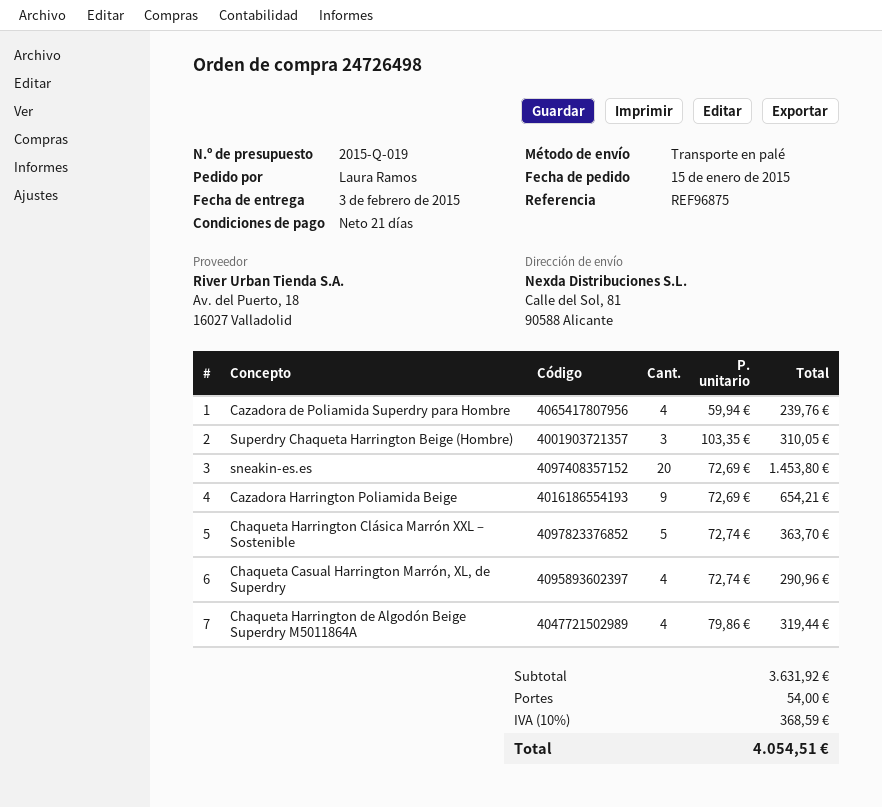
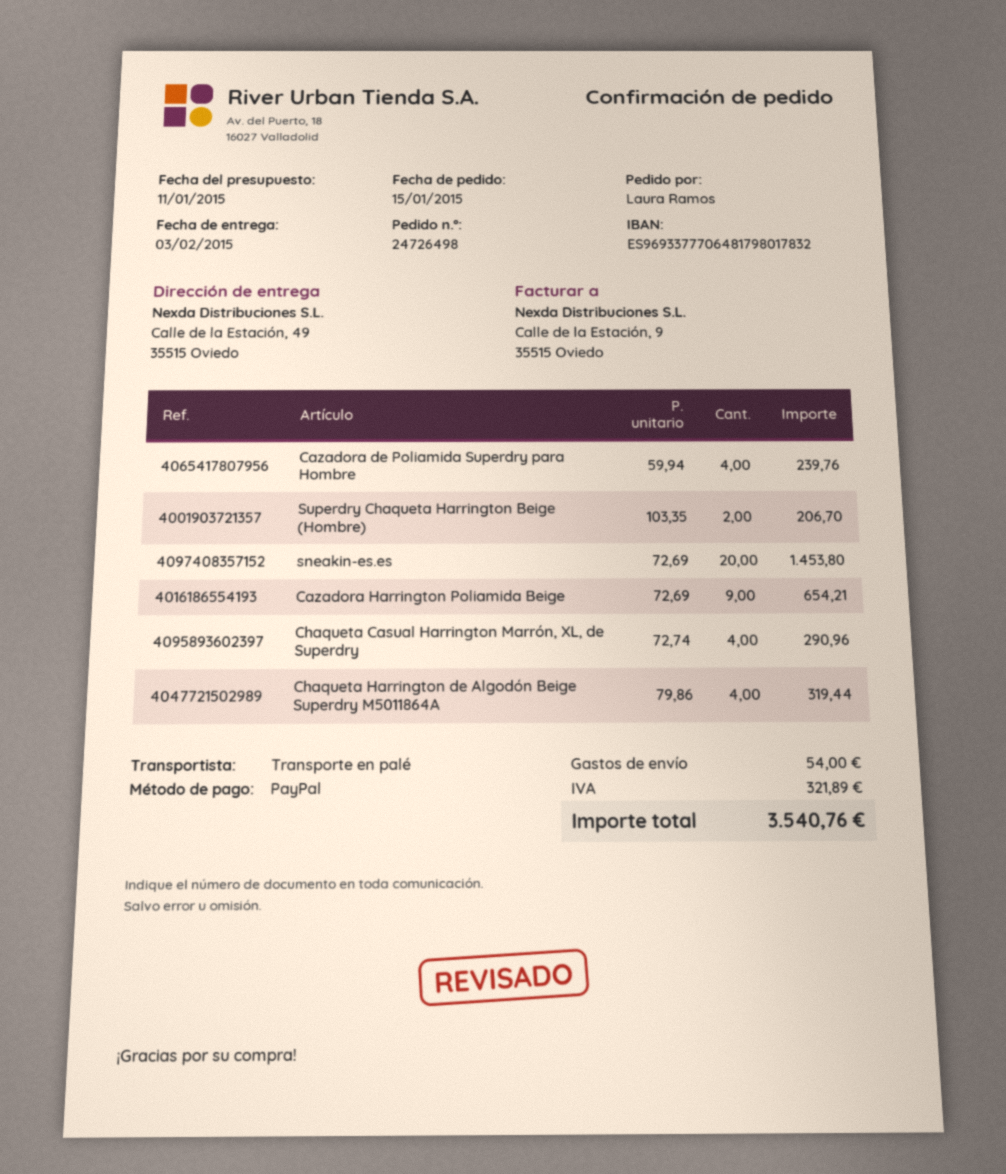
ship to: Calle del Sol, 81, 90588 Alicante -> Calle de la Estación, 49, 35515 Oviedo
Superdry Chaqueta Harrington Beige (Hombre): 3 x 103.35 = 310.05 -> 2 x 103.35 = 206.70
Chaqueta Harrington Clásica Marrón XXL – Sostenible: 5 x 72.74 = 363.70 -> none
tax: 368.59 -> 321.89
total: 4054.51 -> 3540.76

